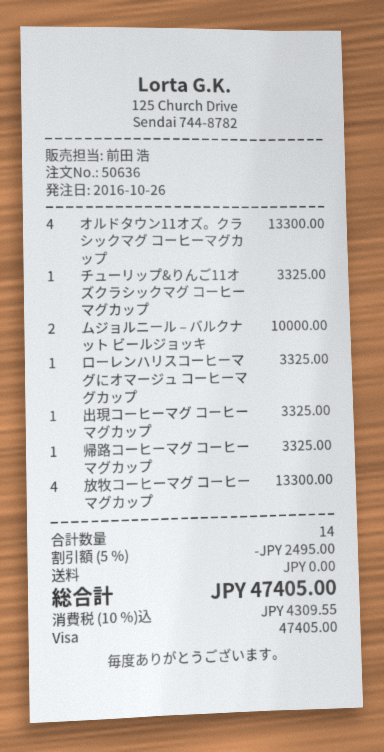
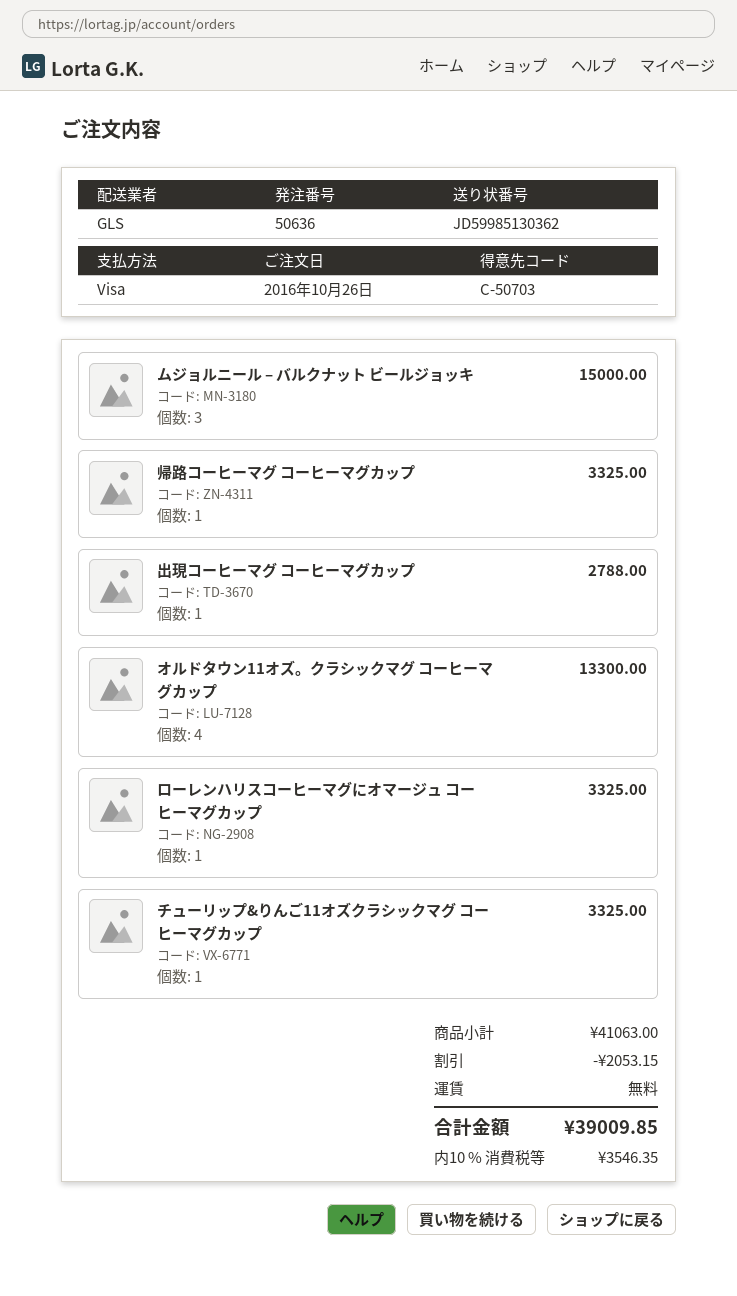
ムジョルニール – バルクナット ビールジョッキ: 2 for 10000.00 -> 3 for 15000.00
出現コーヒーマグ コーヒーマグカップ: 1 for 3325.00 -> 1 for 2788.00
放牧コーヒーマグ コーヒーマグカップ: 4 for 13300.00 -> none
discount: 2495.00 -> 2053.15
tax: 10% = 4309.55 -> 10% = 3546.35
total: 47405.00 -> 39009.85

